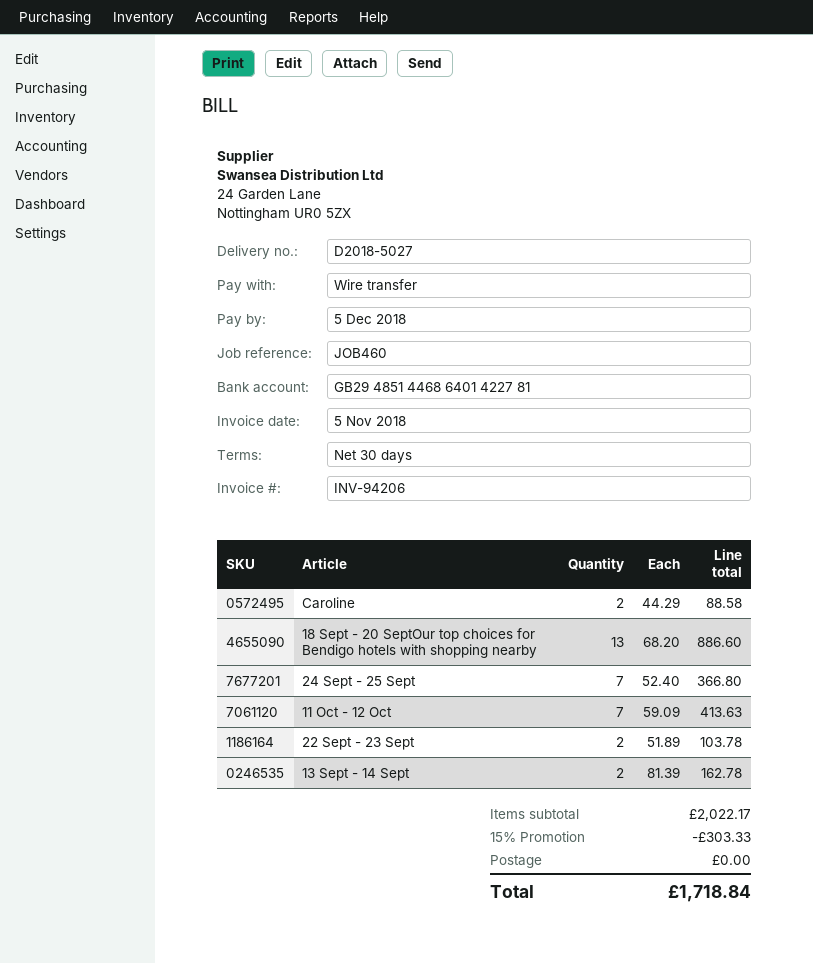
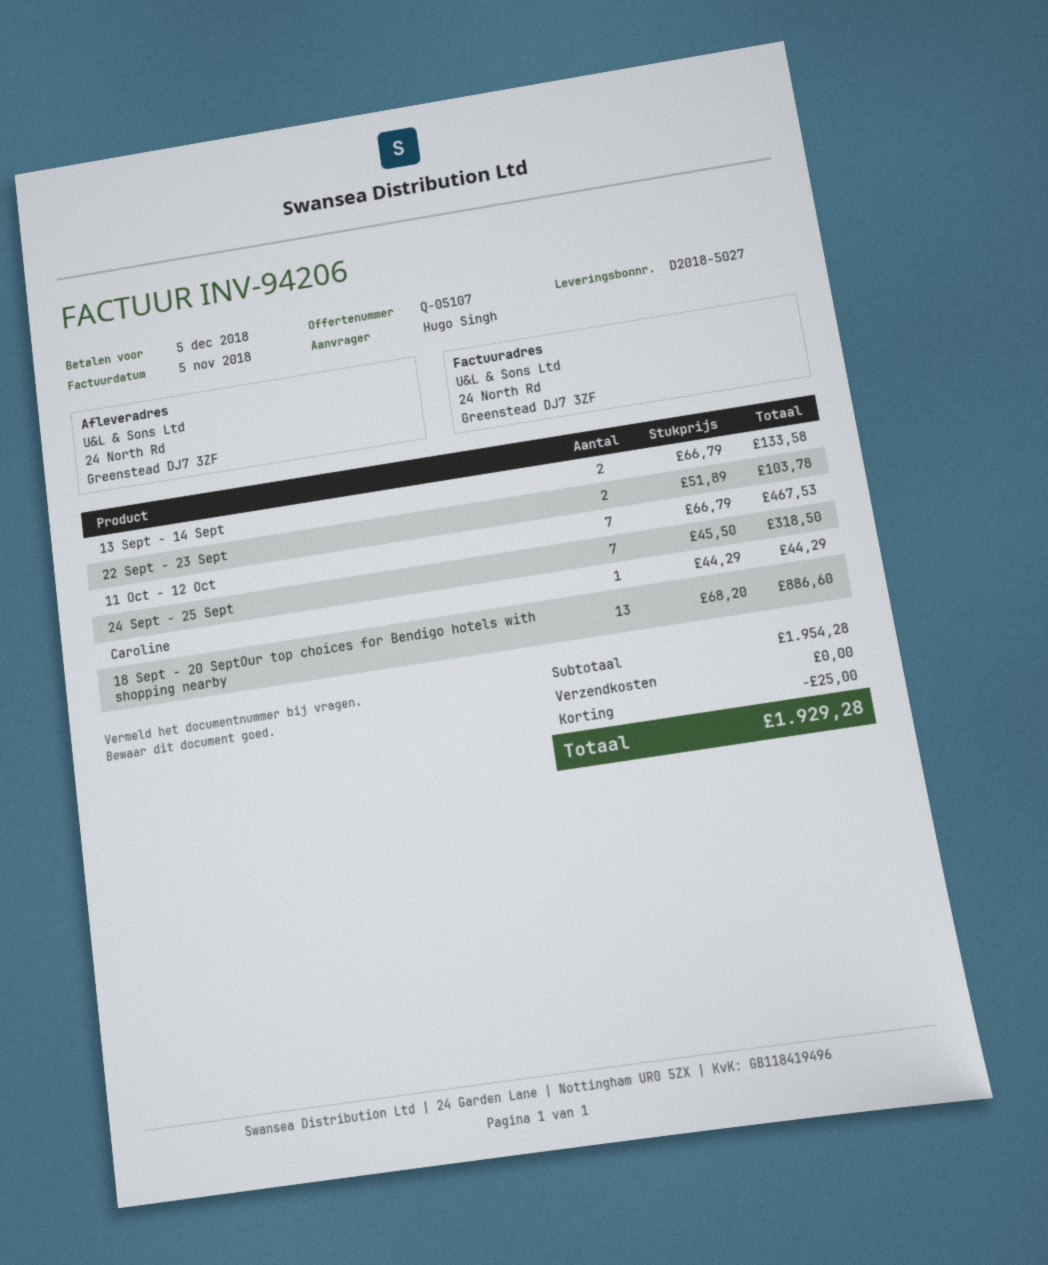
Caroline: 2 x 44.29 = 88.58 -> 1 x 44.29 = 44.29
24 Sept - 25 Sept: 7 x 52.40 = 366.80 -> 7 x 45.50 = 318.50
11 Oct - 12 Oct: 7 x 59.09 = 413.63 -> 7 x 66.79 = 467.53
13 Sept - 14 Sept: 2 x 81.39 = 162.78 -> 2 x 66.79 = 133.58
subtotal: 2022.17 -> 1954.28
discount: 303.33 -> 25.00
total: 1718.84 -> 1929.28

